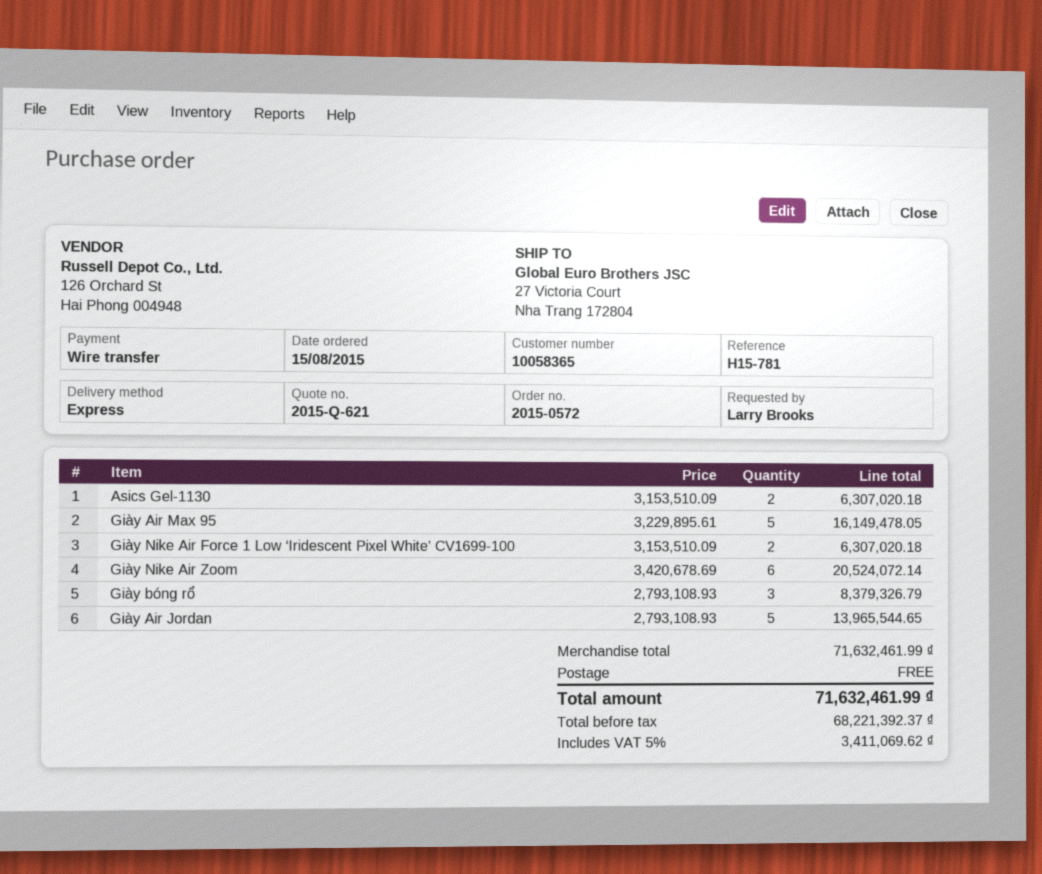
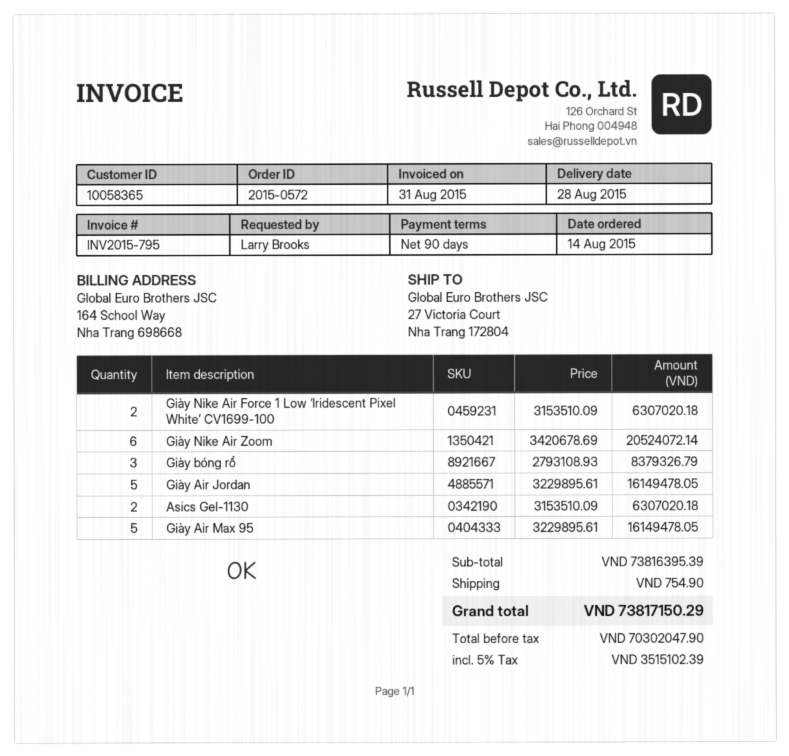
order date: 2015-08-15 -> 2015-08-14
Giày Air Jordan: 5 x 2793108.93 = 13965544.65 -> 5 x 3229895.61 = 16149478.05
subtotal: 71632461.99 -> 73816395.39
shipping: 0.00 -> 754.90
net: 68221392.37 -> 70302047.90
tax: 5% = 3411069.62 -> 5% = 3515102.39
total: 71632461.99 -> 73817150.29

